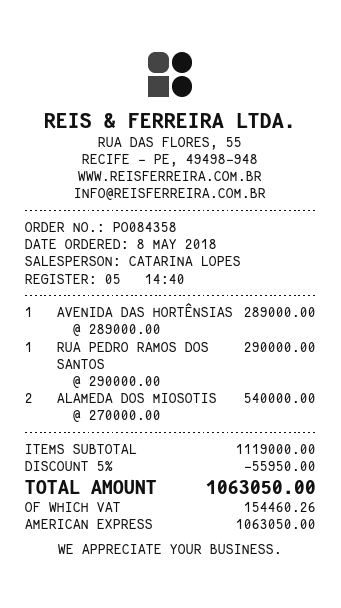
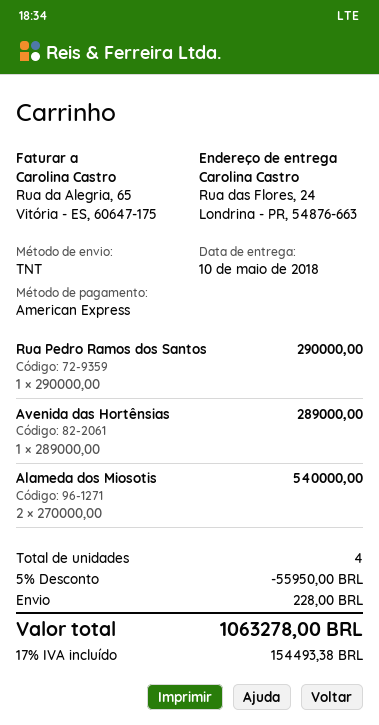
shipping: none -> 228.00
tax: 154460.26 -> 154493.38
total: 1063050.00 -> 1063278.00

